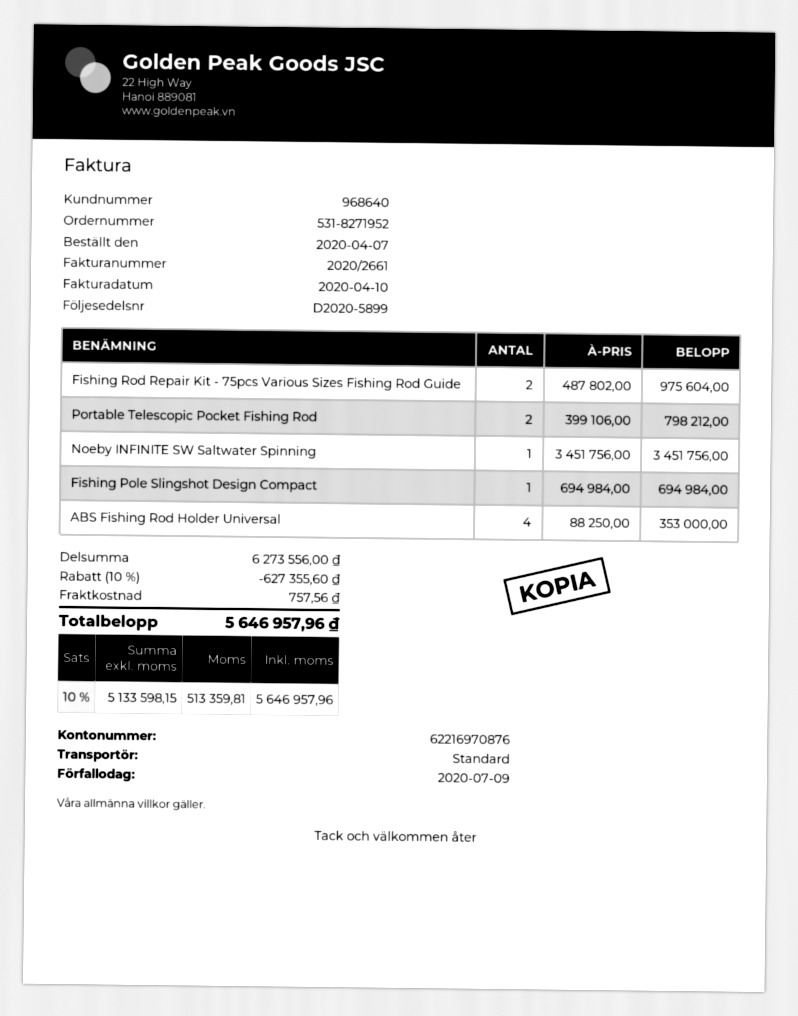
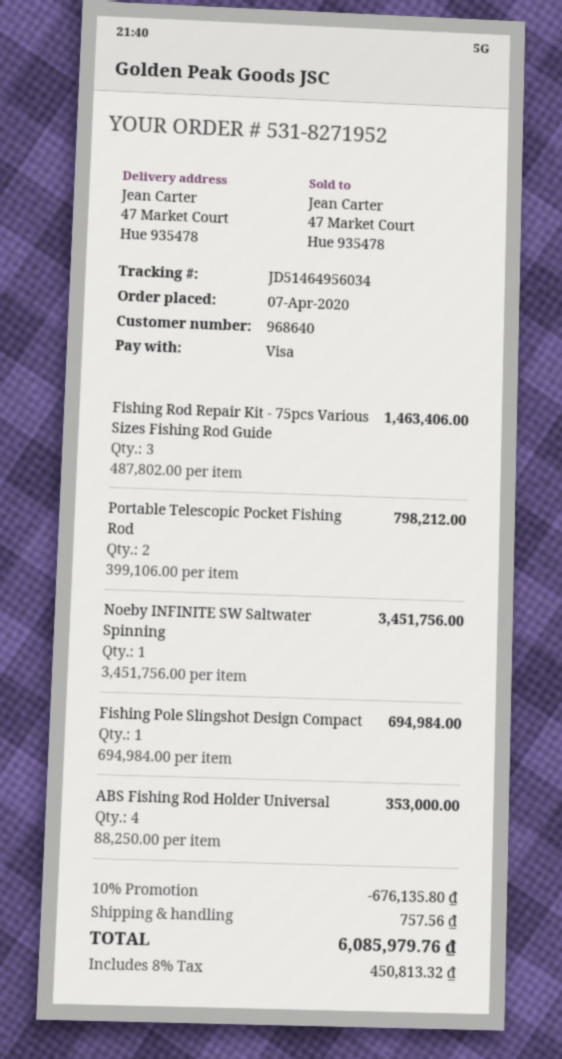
Fishing Rod Repair Kit - 75pcs Various Sizes Fishing Rod Guide: 2 x 487802.00 = 975604.00 -> 3 x 487802.00 = 1463406.00
discount: 10% = 627355.60 -> 10% = 676135.80
tax: 10% = 513359.81 -> 8% = 450813.32
total: 5646957.96 -> 6085979.76

